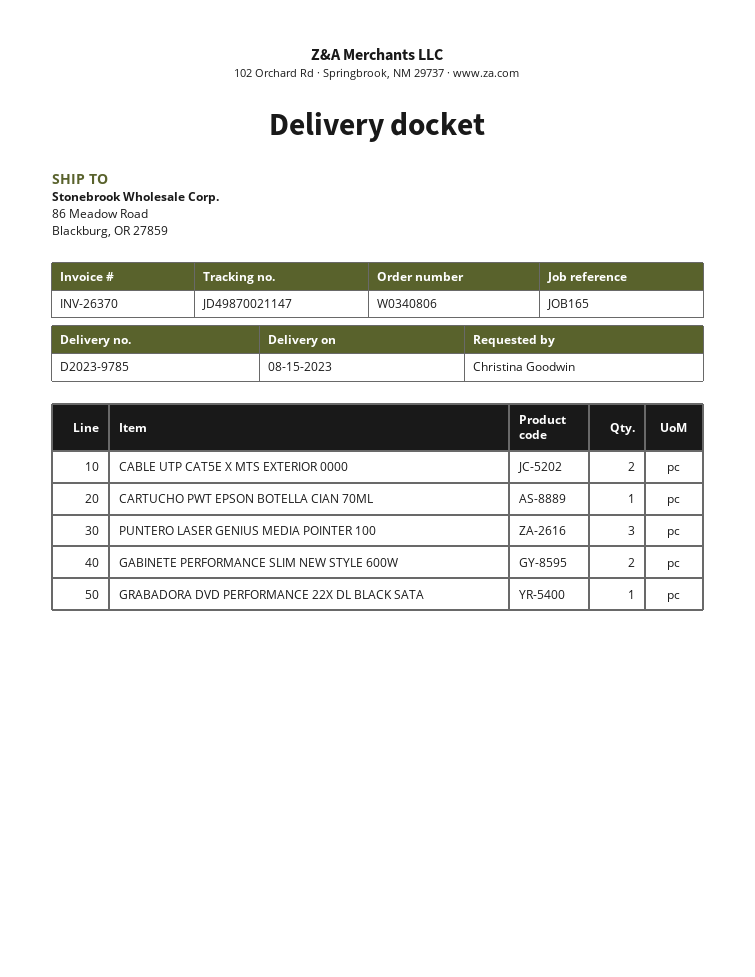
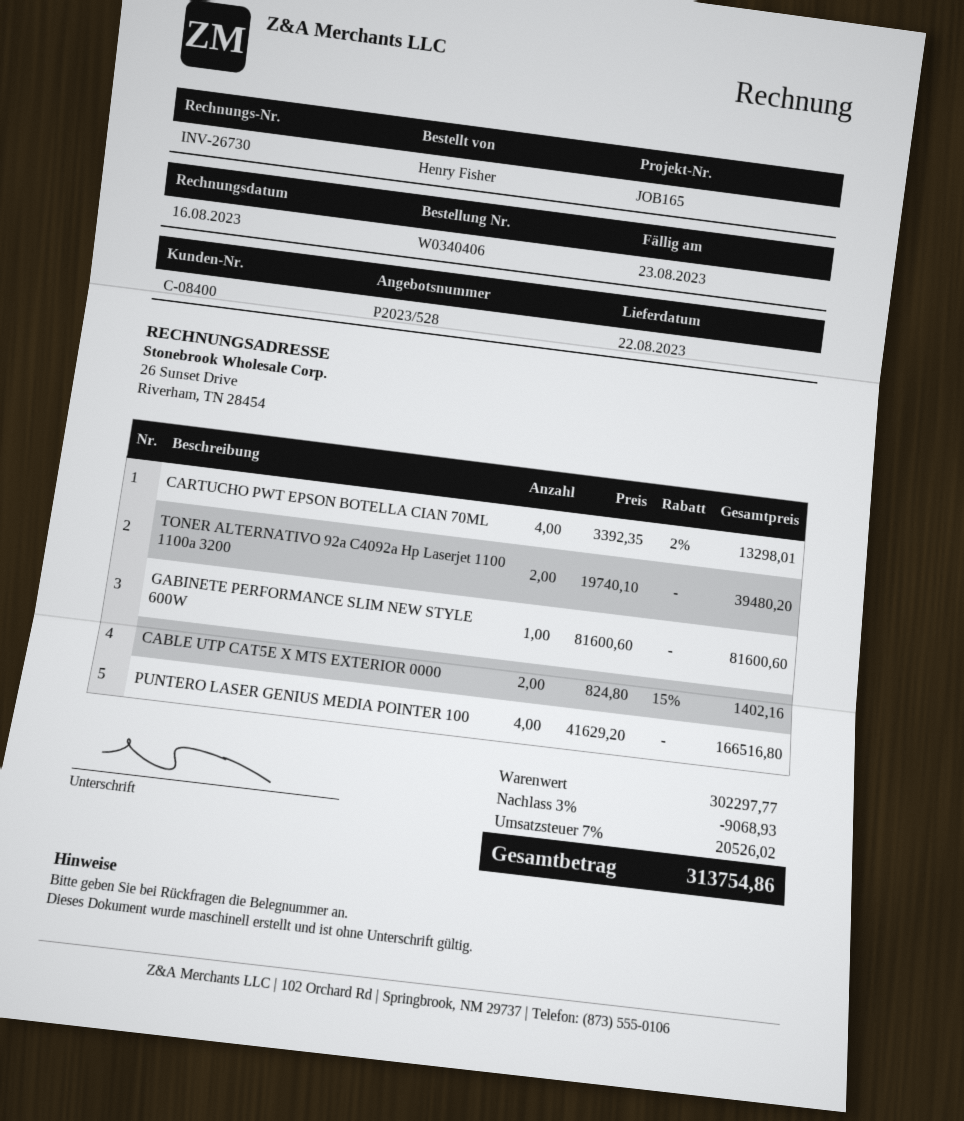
order number: W0340806 -> W0340406
delivery date: 2023-08-15 -> 2023-08-22
invoice number: INV-26370 -> INV-26730
ordered by: Christina Goodwin -> Henry Fisher
CARTUCHO PWT EPSON BOTELLA CIAN 70ML: 1 -> 4
PUNTERO LASER GENIUS MEDIA POINTER 100: 3 -> 4
GABINETE PERFORMANCE SLIM NEW STYLE 600W: 2 -> 1
GRABADORA DVD PERFORMANCE 22X DL BLACK SATA: 1 -> none
TONER ALTERNATIVO 92a C4092a Hp Laserjet 1100 1100a 3200: none -> 2

